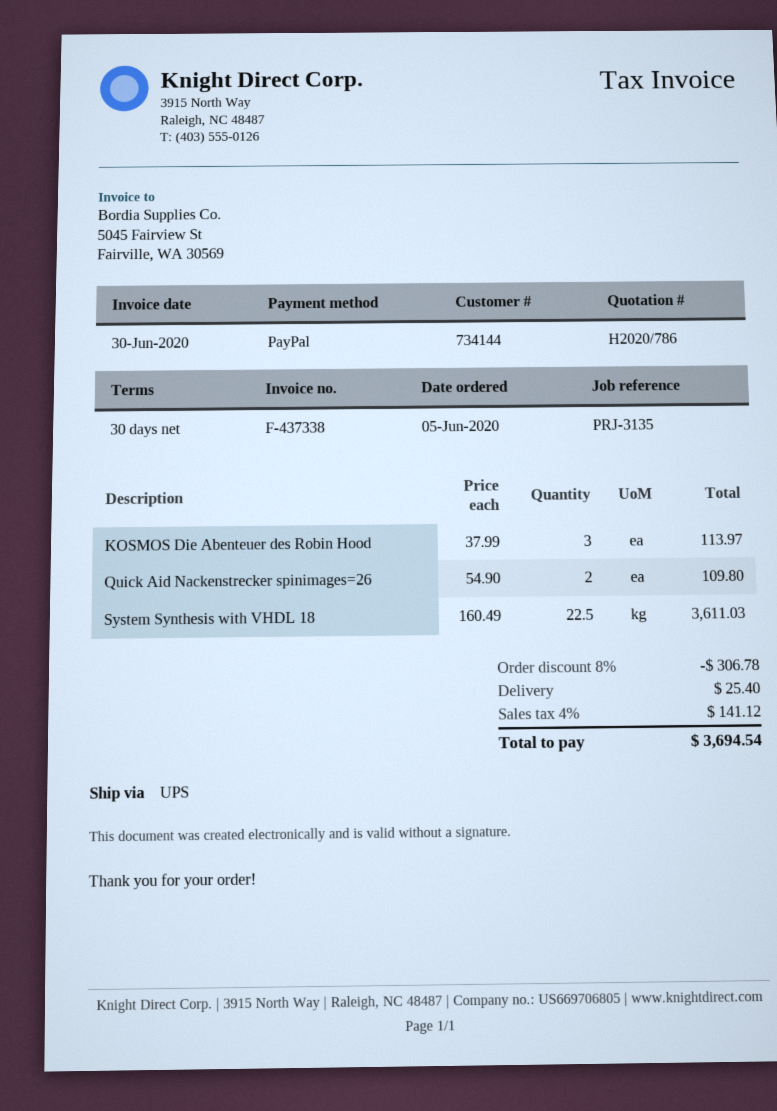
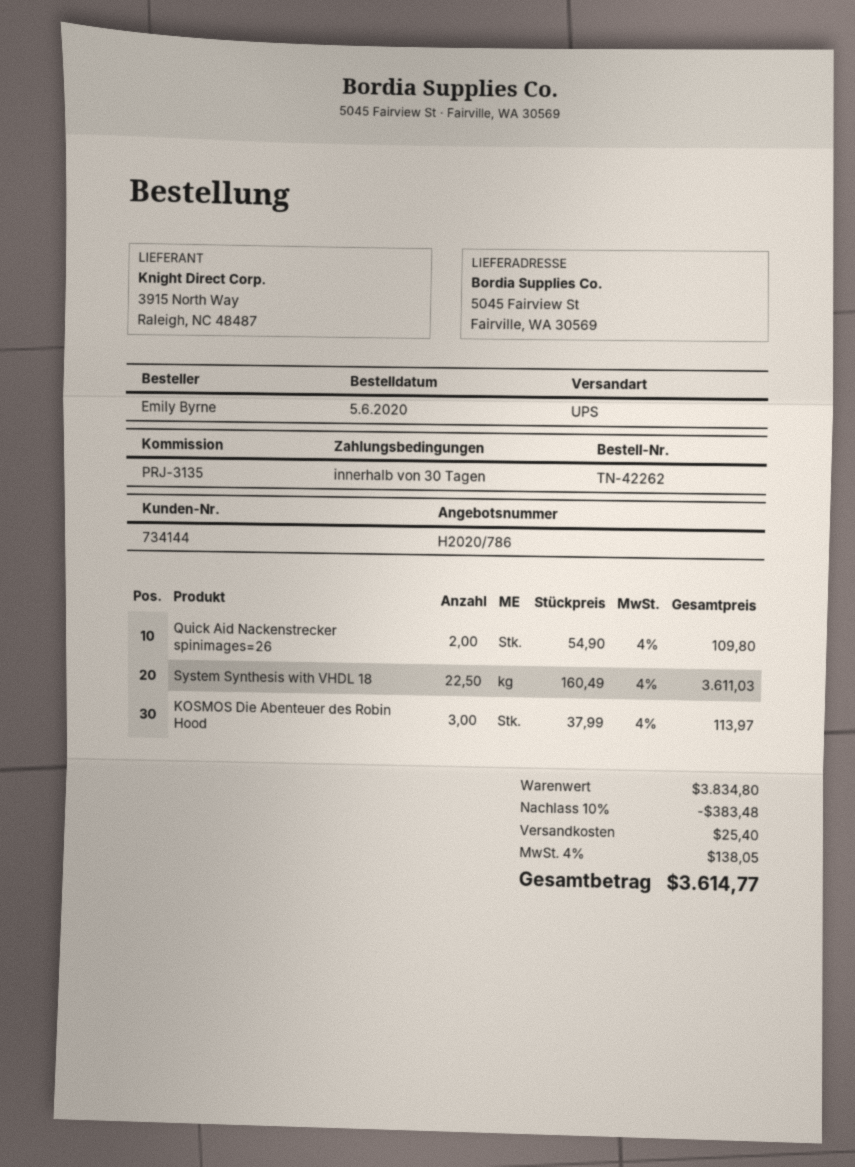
discount: 8% = 306.78 -> 10% = 383.48
tax: 4% = 141.12 -> 4% = 138.05
total: 3694.54 -> 3614.77

